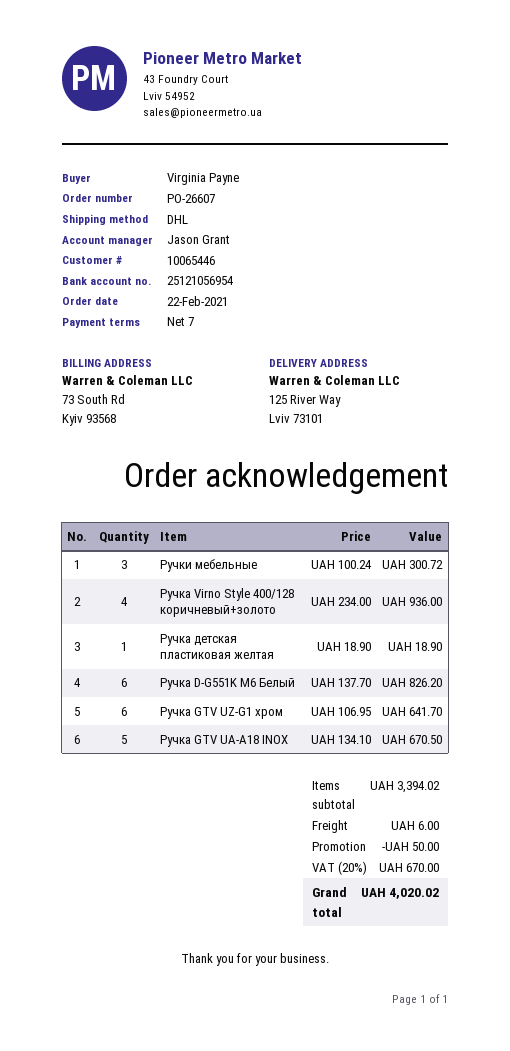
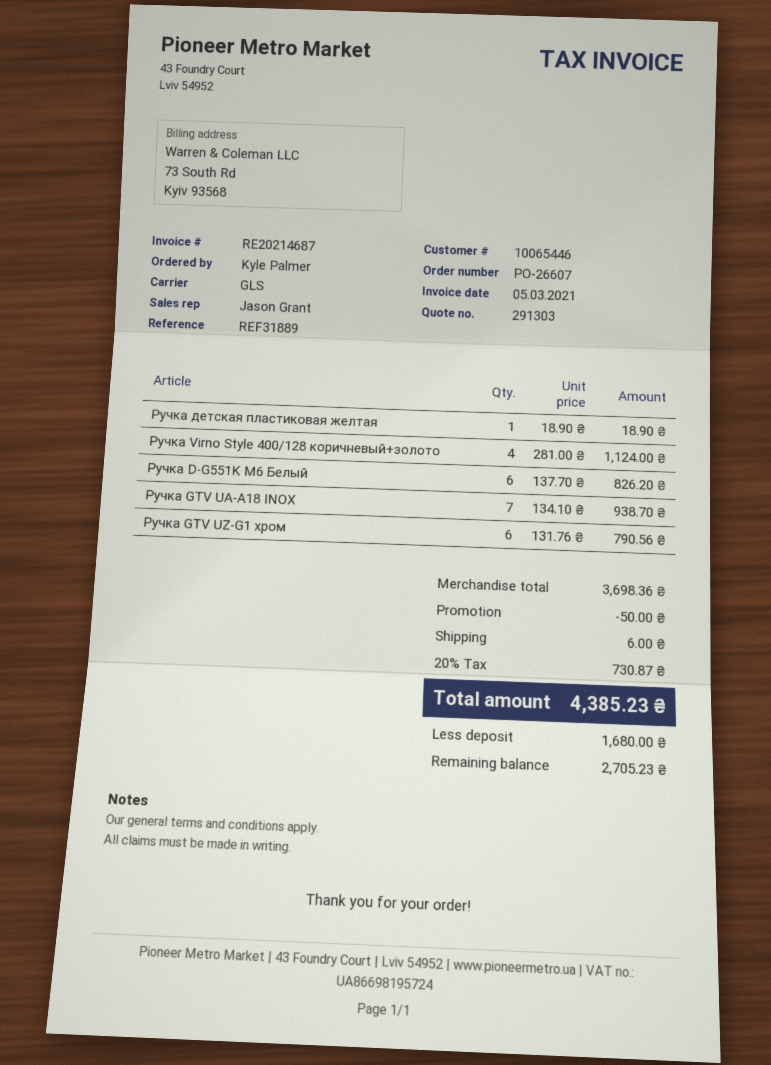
ordered by: Virginia Payne -> Kyle Palmer
shipping method: DHL -> GLS
Ручки мебельные: 3 x 100.24 = 300.72 -> none
Ручка Virno Style 400/128 коричневый+золото: 4 x 234.00 = 936.00 -> 4 x 281.00 = 1124.00
Ручка GTV UZ-G1 хром: 6 x 106.95 = 641.70 -> 6 x 131.76 = 790.56
Ручка GTV UA-A18 INOX: 5 x 134.10 = 670.50 -> 7 x 134.10 = 938.70
subtotal: 3394.02 -> 3698.36
tax: 20% = 670.00 -> 20% = 730.87
total: 4020.02 -> 4385.23

